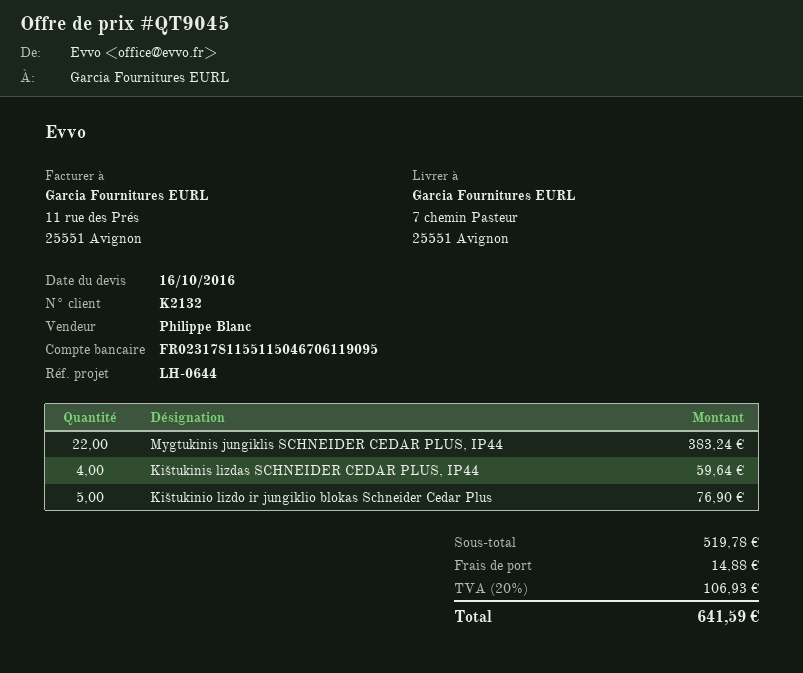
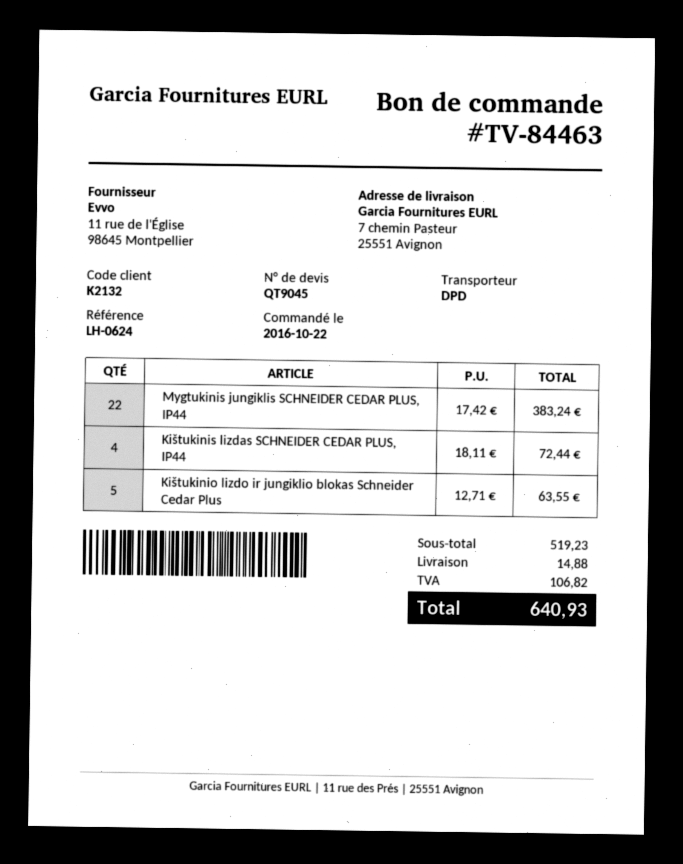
reference: LH-0644 -> LH-0624
Kištukinis lizdas SCHNEIDER CEDAR PLUS, IP44: 4 for 59.64 -> 4 for 72.44
Kištukinio lizdo ir jungiklio blokas Schneider Cedar Plus: 5 for 76.90 -> 5 for 63.55
subtotal: 519.78 -> 519.23
tax: 106.93 -> 106.82
total: 641.59 -> 640.93

